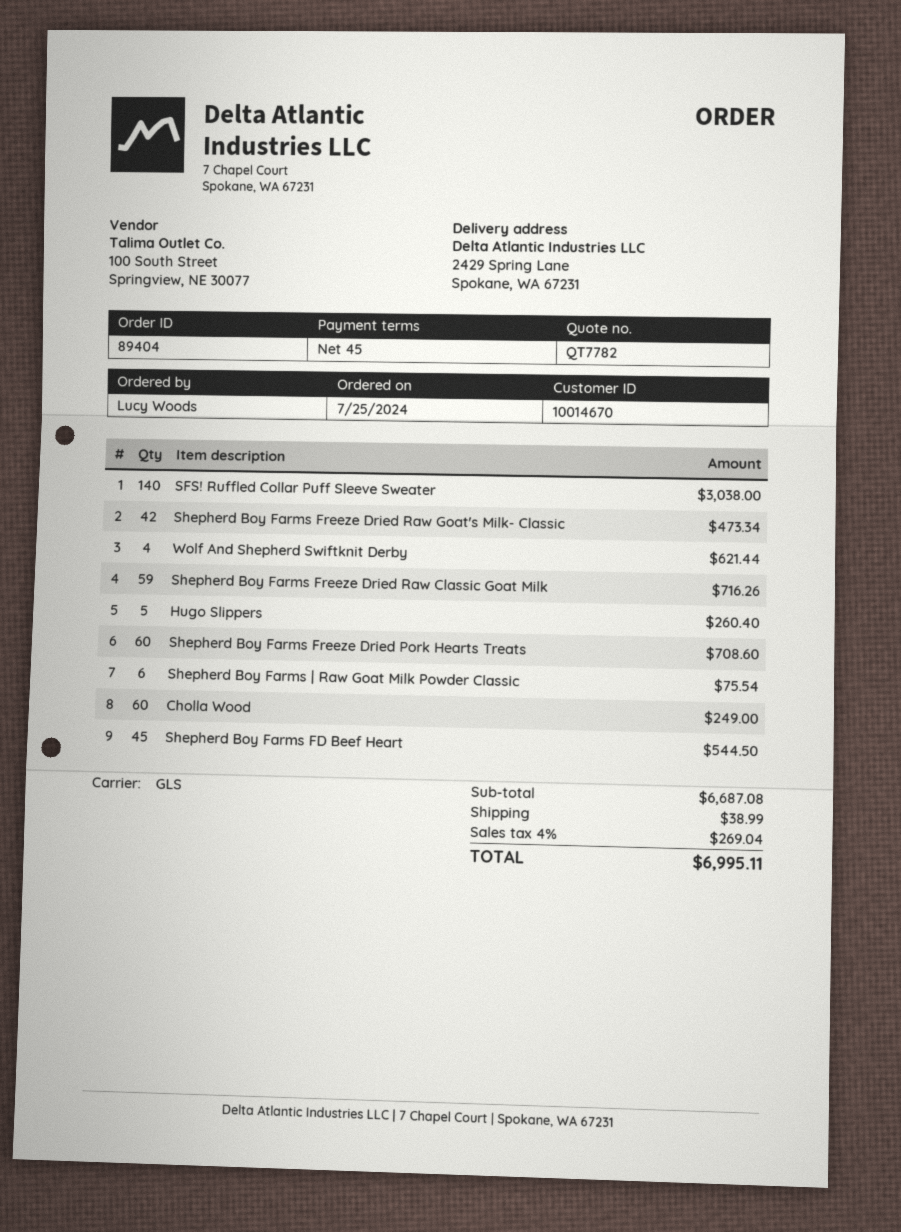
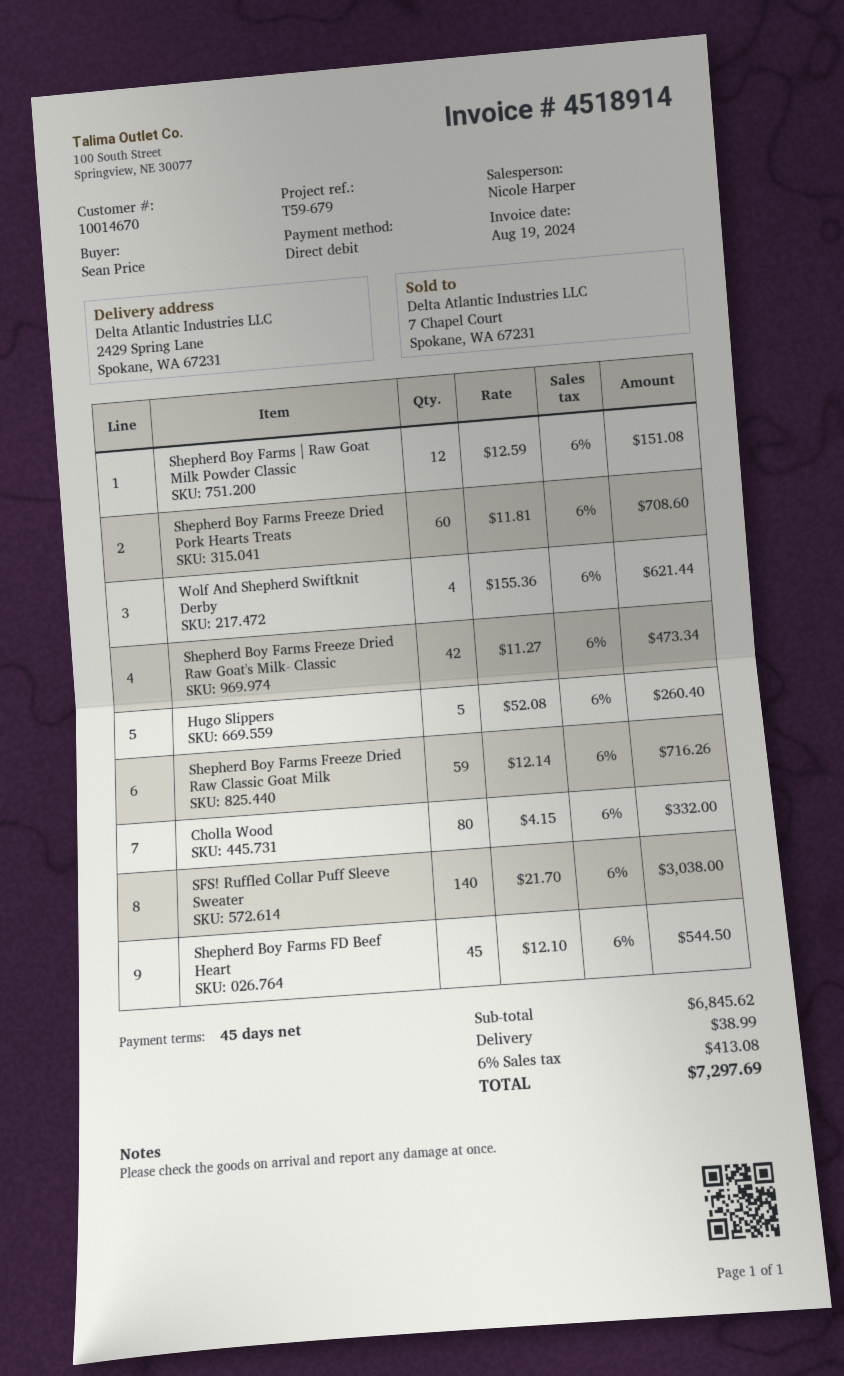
ordered by: Lucy Woods -> Sean Price
Shepherd Boy Farms | Raw Goat Milk Powder Classic: 6 for 75.54 -> 12 for 151.08
Cholla Wood: 60 for 249.00 -> 80 for 332.00
subtotal: 6687.08 -> 6845.62
tax: 4% = 269.04 -> 6% = 413.08
total: 6995.11 -> 7297.69

